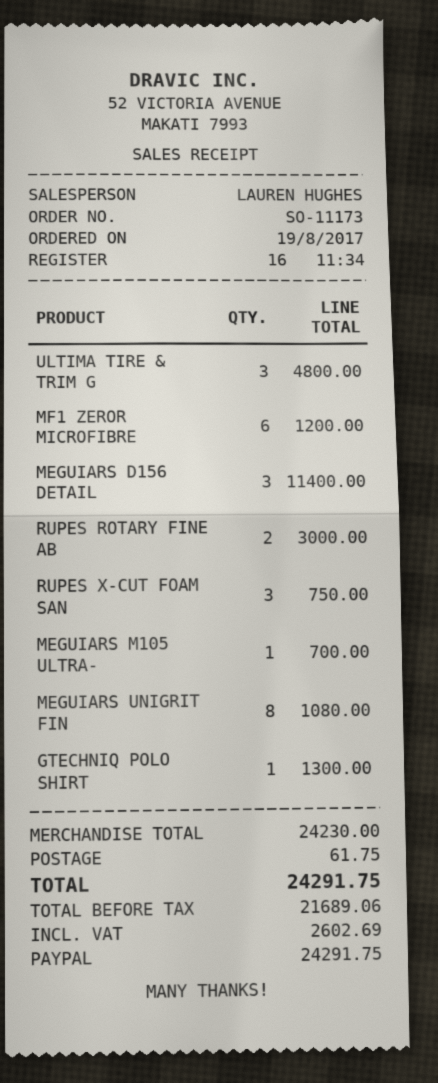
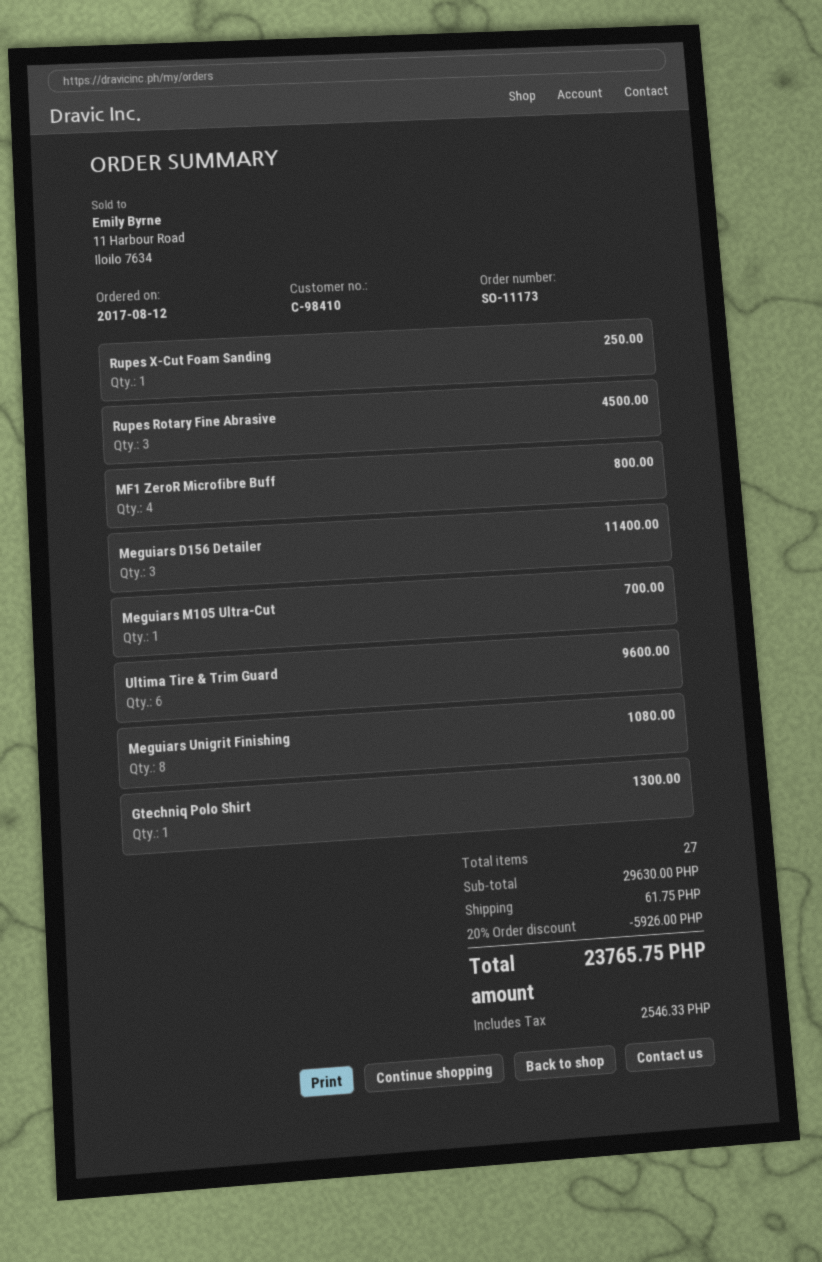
order date: 2017-08-19 -> 2017-08-12
ULTIMA TIRE & TRIM G: 3 for 4800.00 -> 6 for 9600.00
MF1 ZEROR MICROFIBRE: 6 for 1200.00 -> 4 for 800.00
RUPES ROTARY FINE AB: 2 for 3000.00 -> 3 for 4500.00
RUPES X-CUT FOAM SAN: 3 for 750.00 -> 1 for 250.00
subtotal: 24230.00 -> 29630.00
discount: none -> 20% = 5926.00
tax: 2602.69 -> 2546.33
total: 24291.75 -> 23765.75

